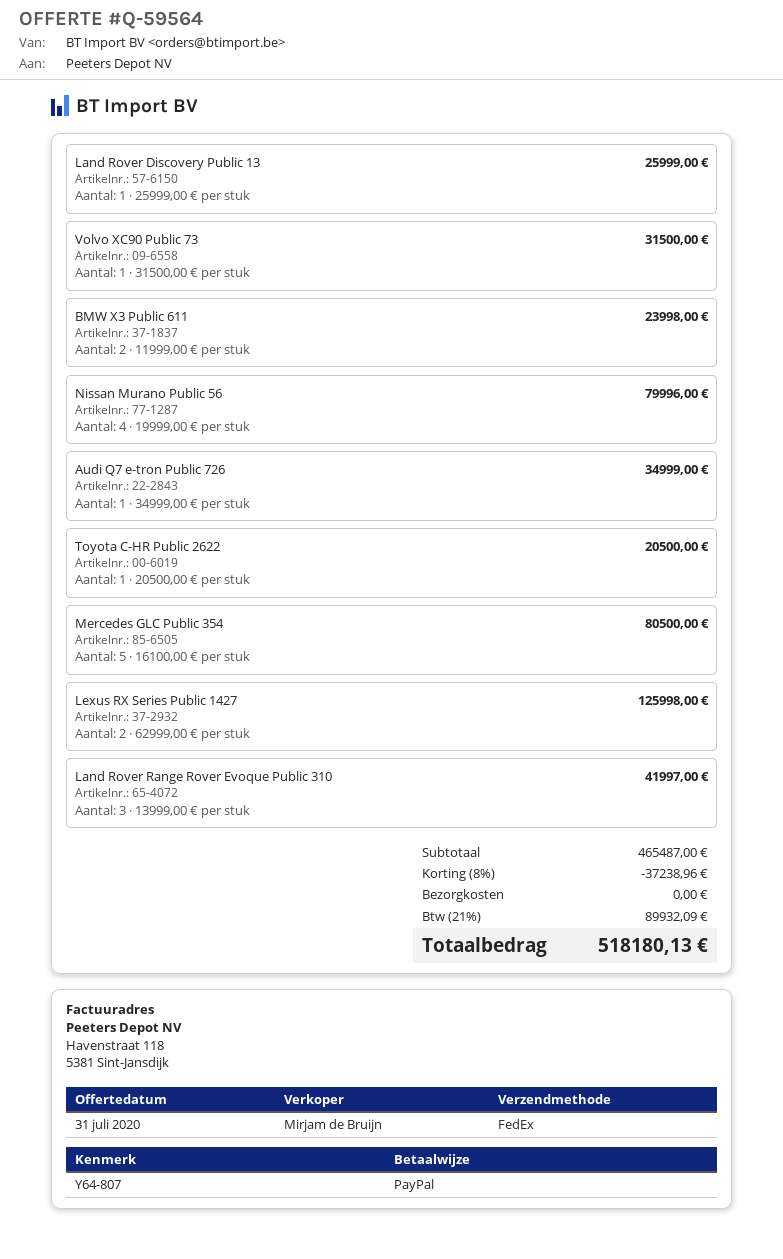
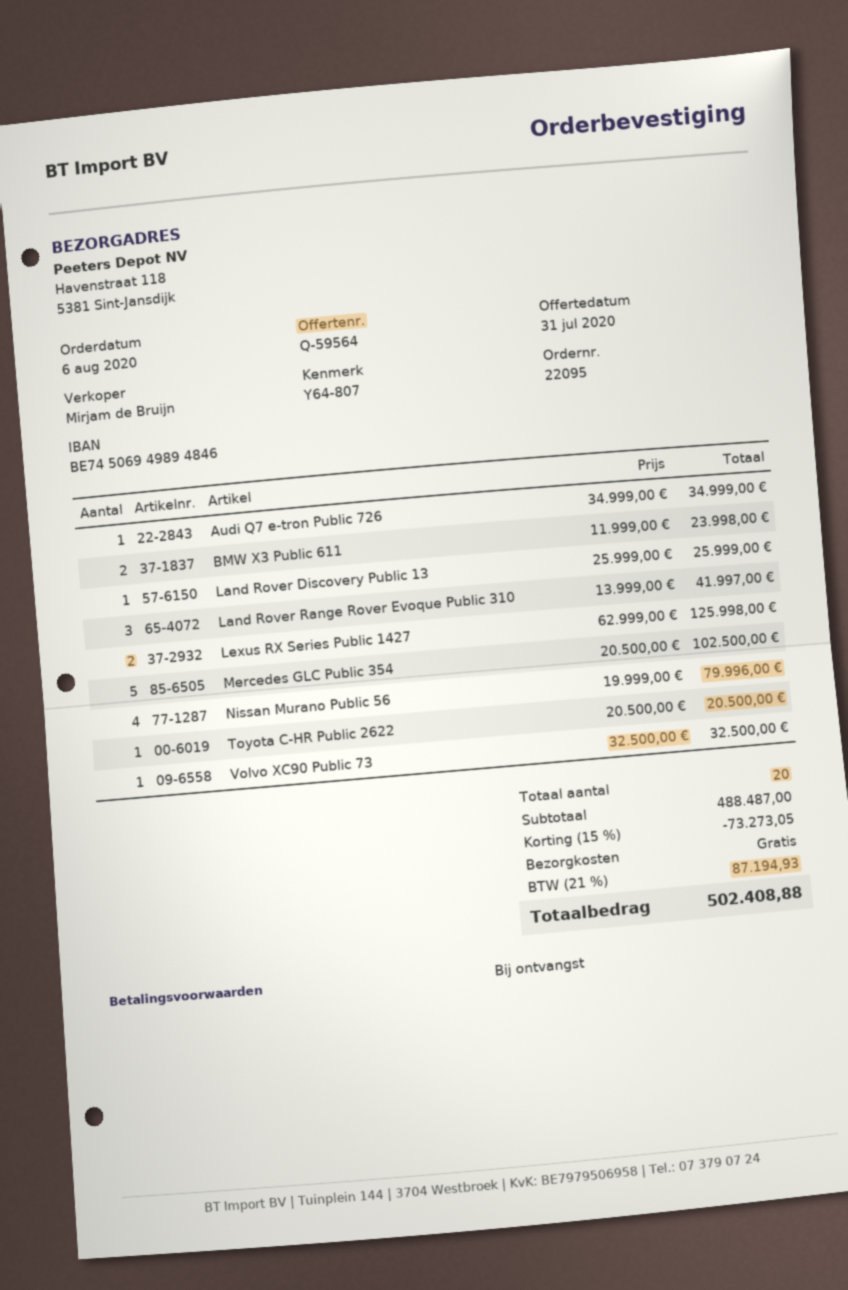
Volvo XC90 Public 73: 1 x 31500.00 = 31500.00 -> 1 x 32500.00 = 32500.00
Mercedes GLC Public 354: 5 x 16100.00 = 80500.00 -> 5 x 20500.00 = 102500.00
subtotal: 465487.00 -> 488487.00
discount: 8% = 37238.96 -> 15% = 73273.05
tax: 21% = 89932.09 -> 21% = 87194.93
total: 518180.13 -> 502408.88

